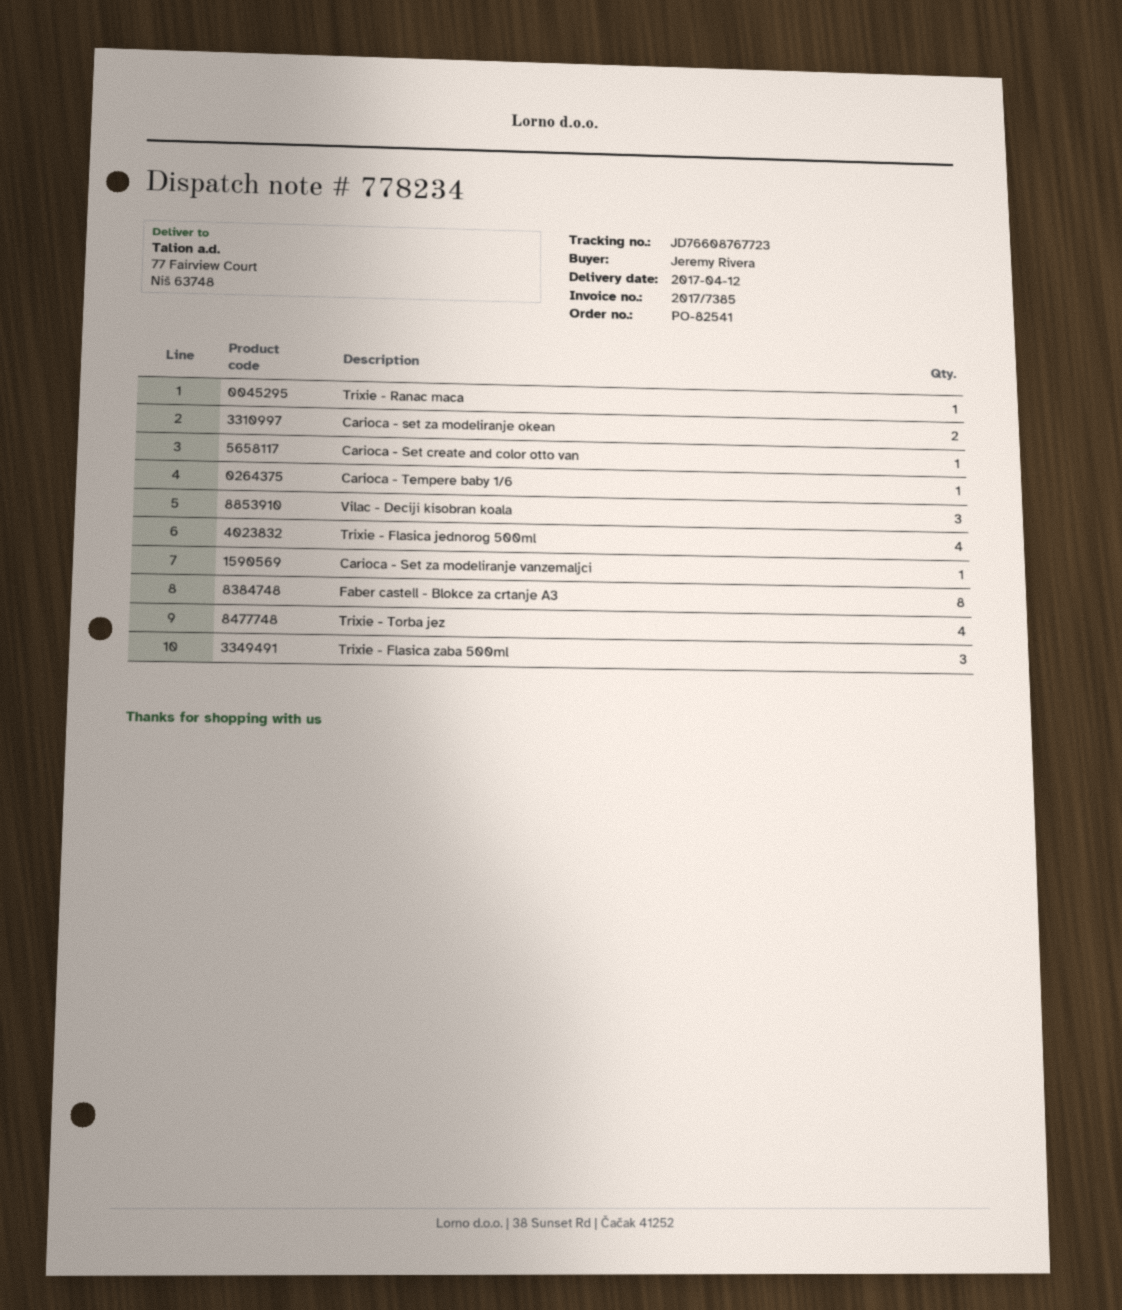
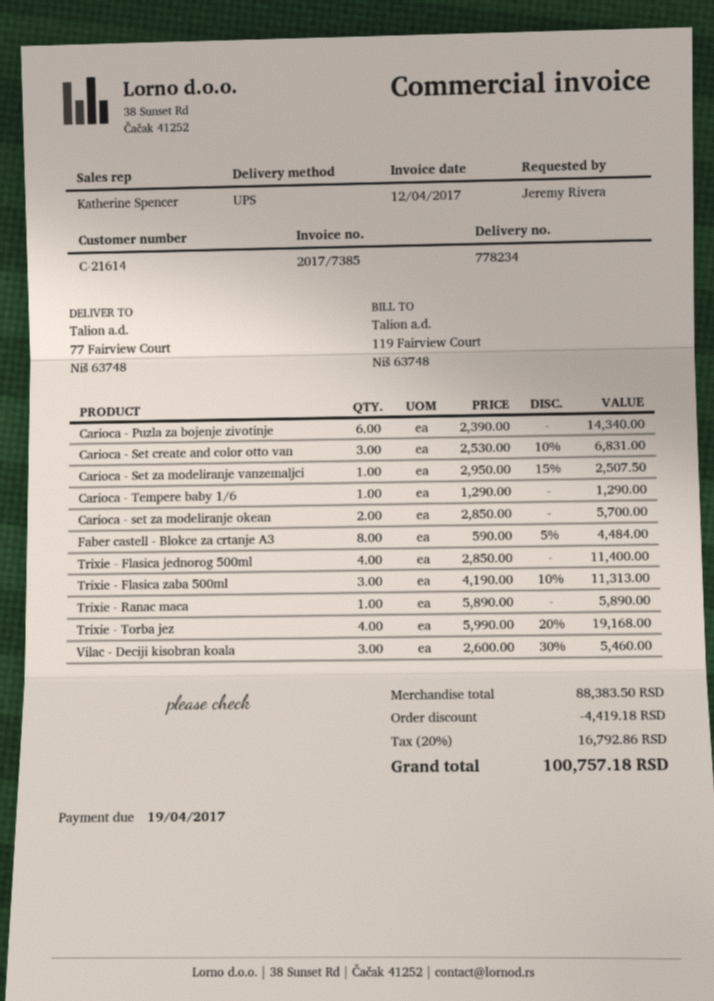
Carioca - Set create and color otto van: 1 -> 3
Carioca - Puzla za bojenje zivotinje: none -> 6

